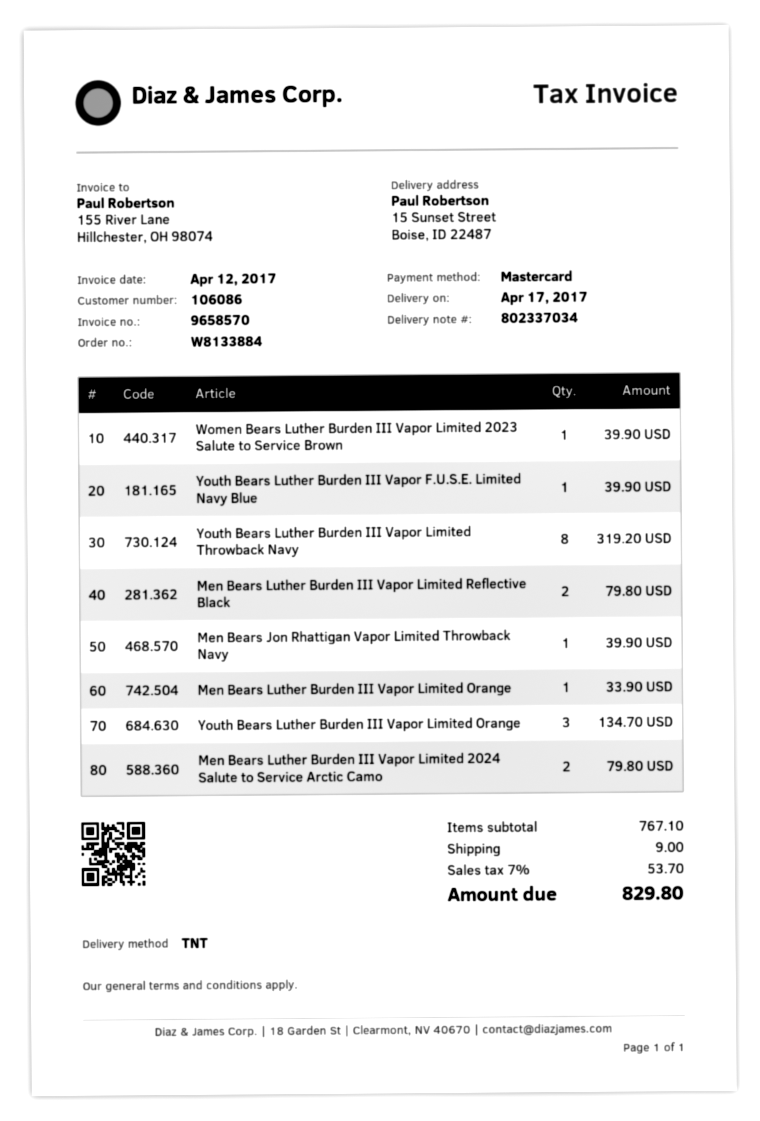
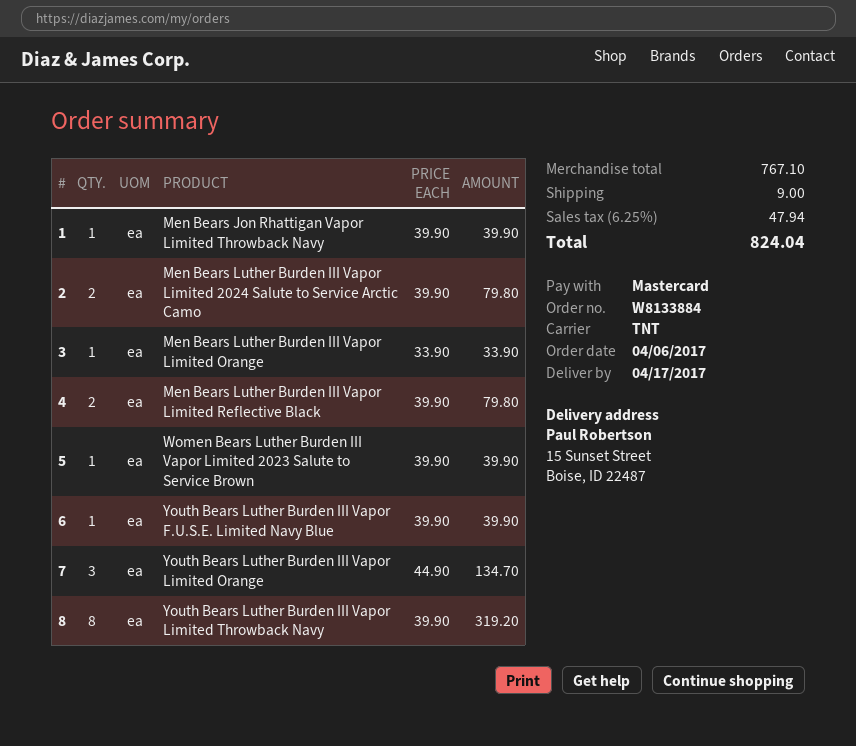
tax: 7% = 53.70 -> 6.25% = 47.94
total: 829.80 -> 824.04

